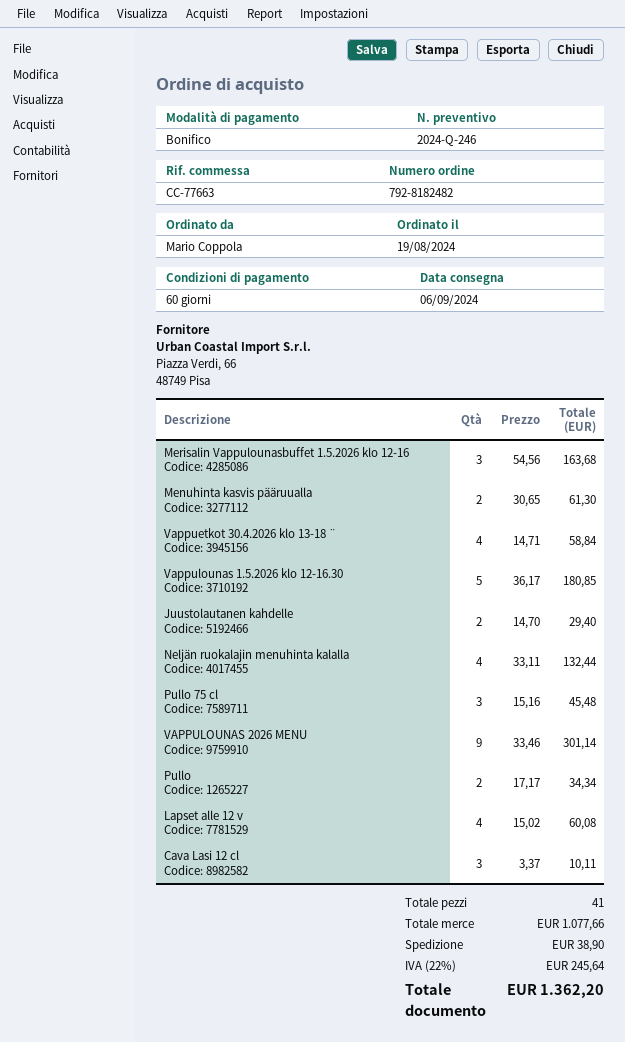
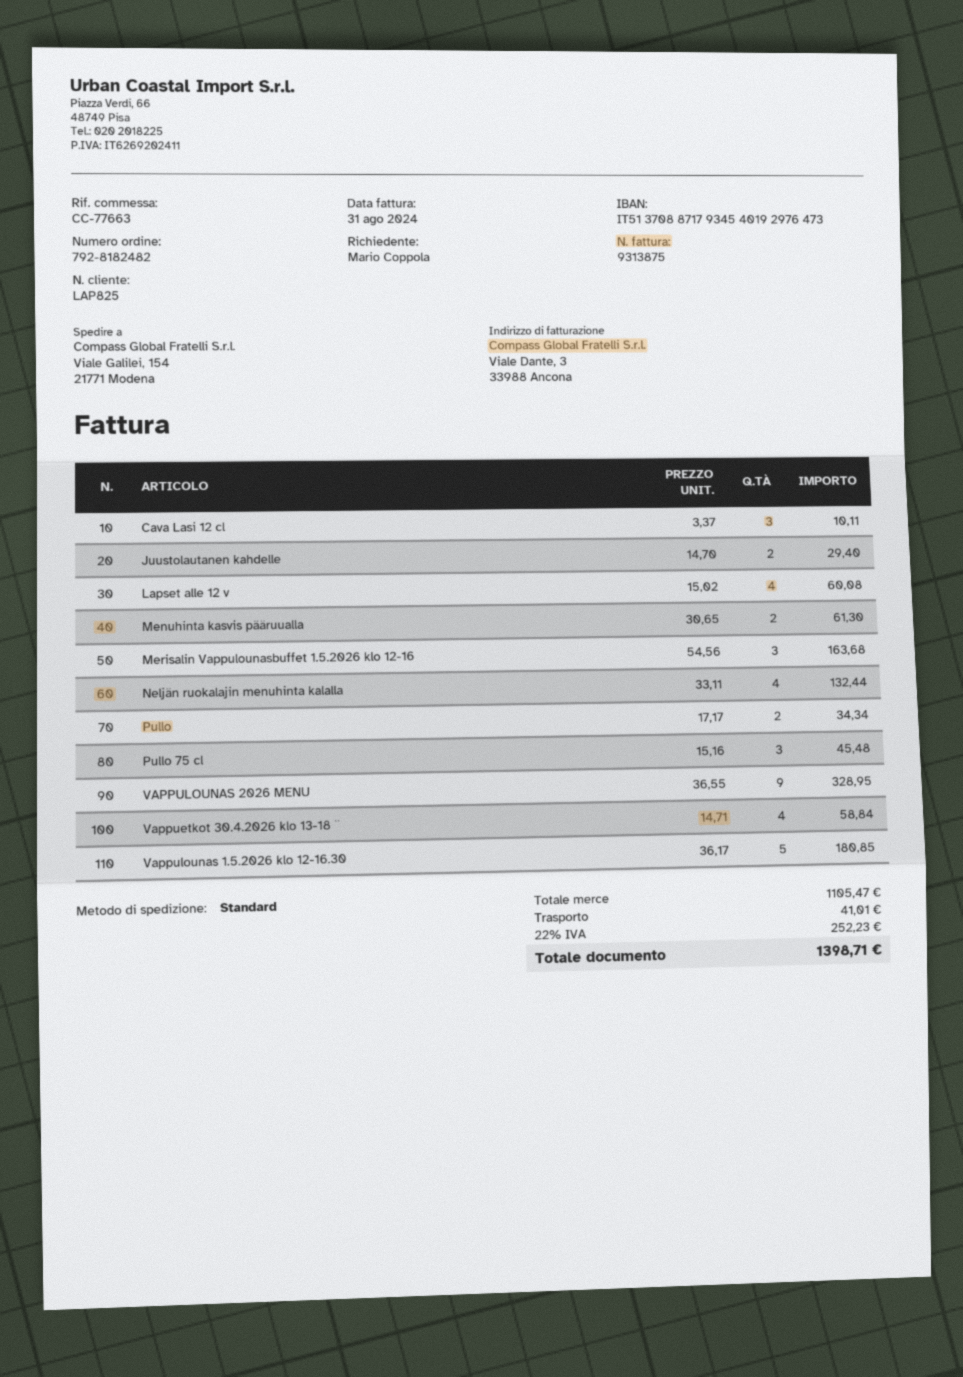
VAPPULOUNAS 2026 MENU: 9 x 33.46 = 301.14 -> 9 x 36.55 = 328.95
subtotal: 1077.66 -> 1105.47
shipping: 38.90 -> 41.01
tax: 22% = 245.64 -> 22% = 252.23
total: 1362.20 -> 1398.71

